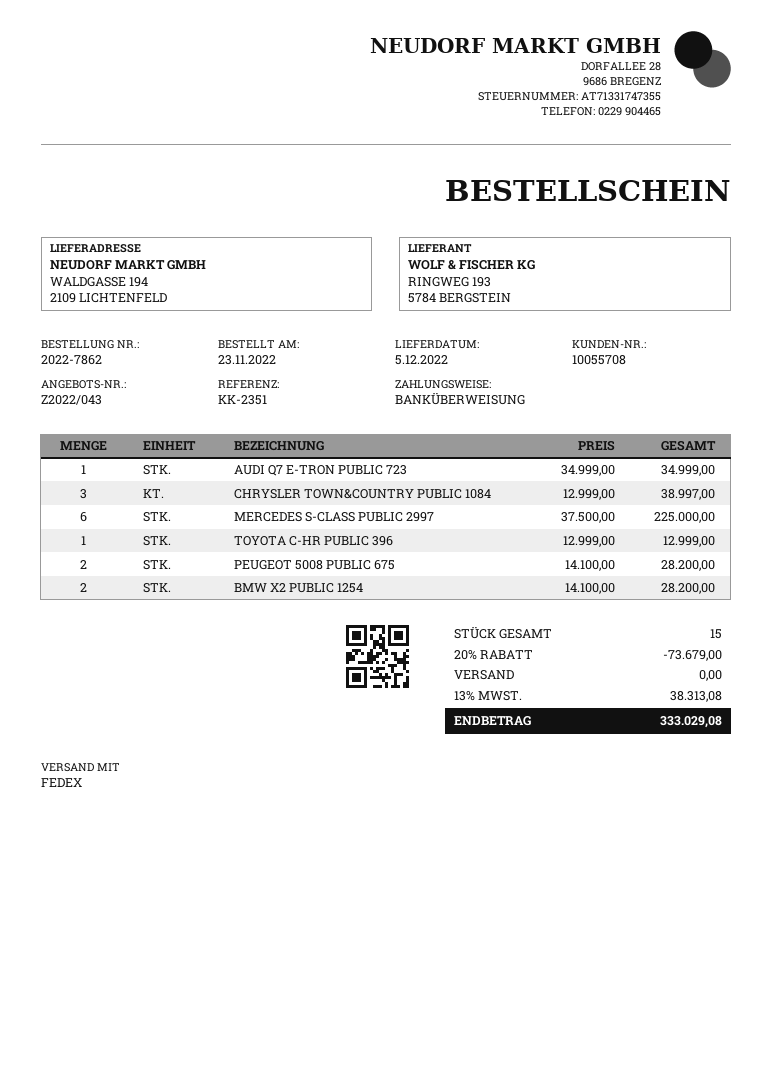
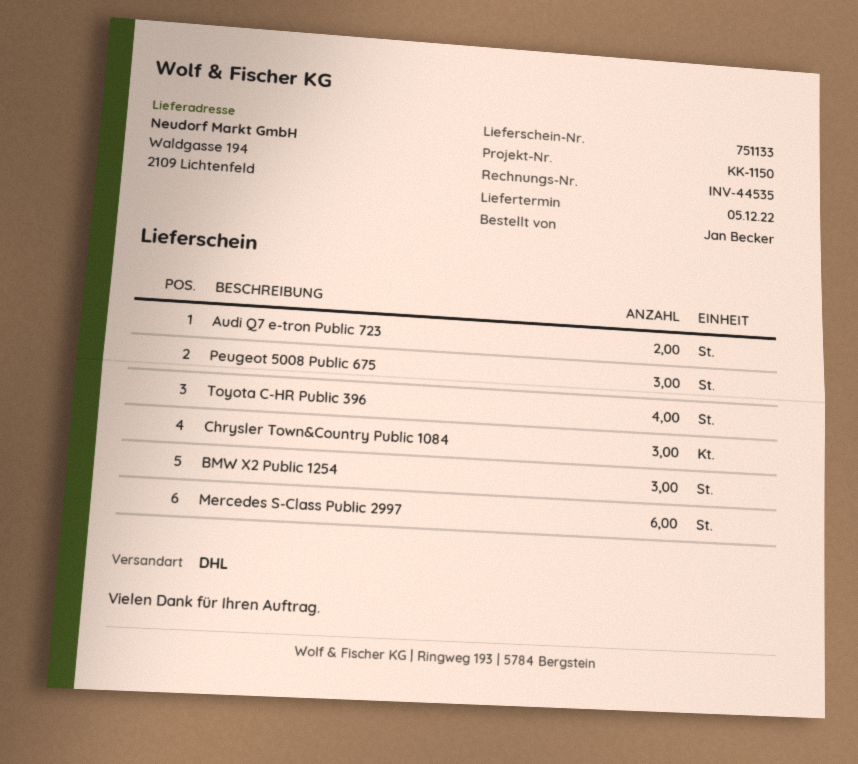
reference: KK-2351 -> KK-1150
shipping method: FedEx -> DHL
AUDI Q7 E-TRON PUBLIC 723: 1 -> 2
TOYOTA C-HR PUBLIC 396: 1 -> 4
PEUGEOT 5008 PUBLIC 675: 2 -> 3
BMW X2 PUBLIC 1254: 2 -> 3

